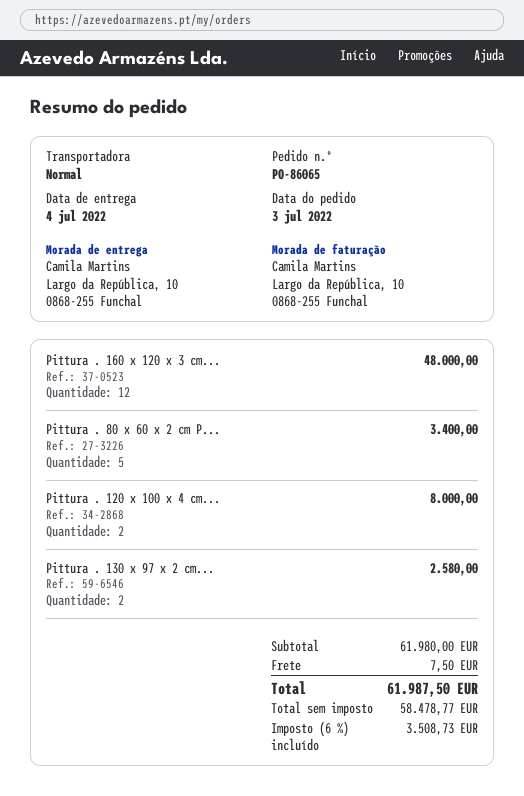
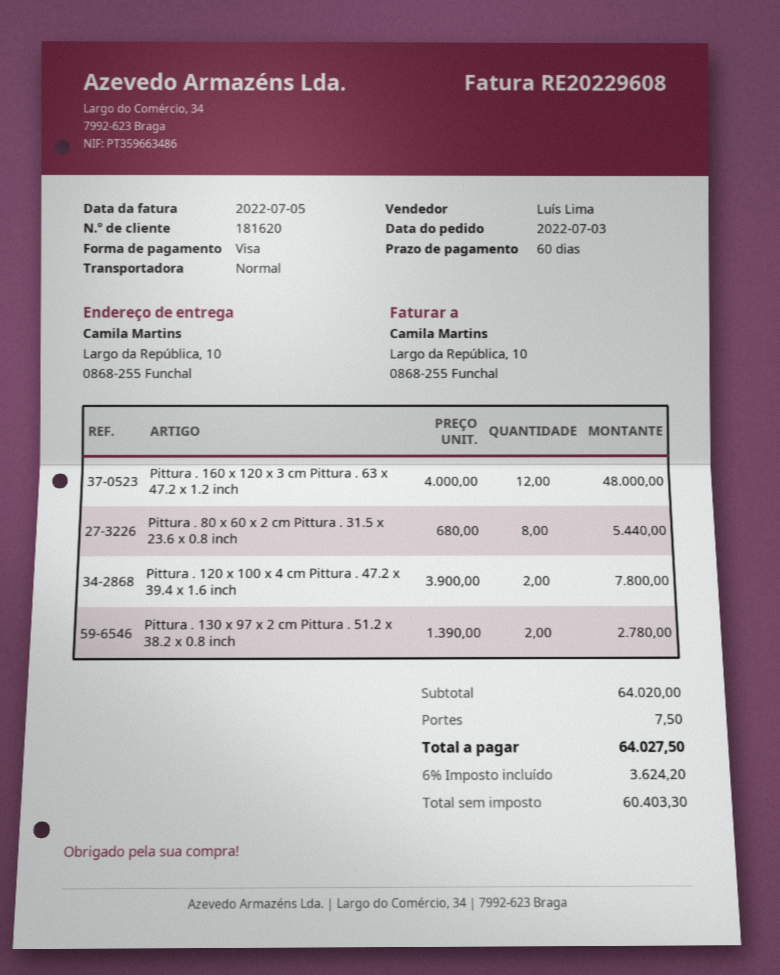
Pittura . 80 x 60 x 2 cm P...: 5 for 3400.00 -> 8 for 5440.00
Pittura . 120 x 100 x 4 cm...: 2 for 8000.00 -> 2 for 7800.00
Pittura . 130 x 97 x 2 cm...: 2 for 2580.00 -> 2 for 2780.00
subtotal: 61980.00 -> 64020.00
net: 58478.77 -> 60403.30
tax: 6% = 3508.73 -> 6% = 3624.20
total: 61987.50 -> 64027.50

